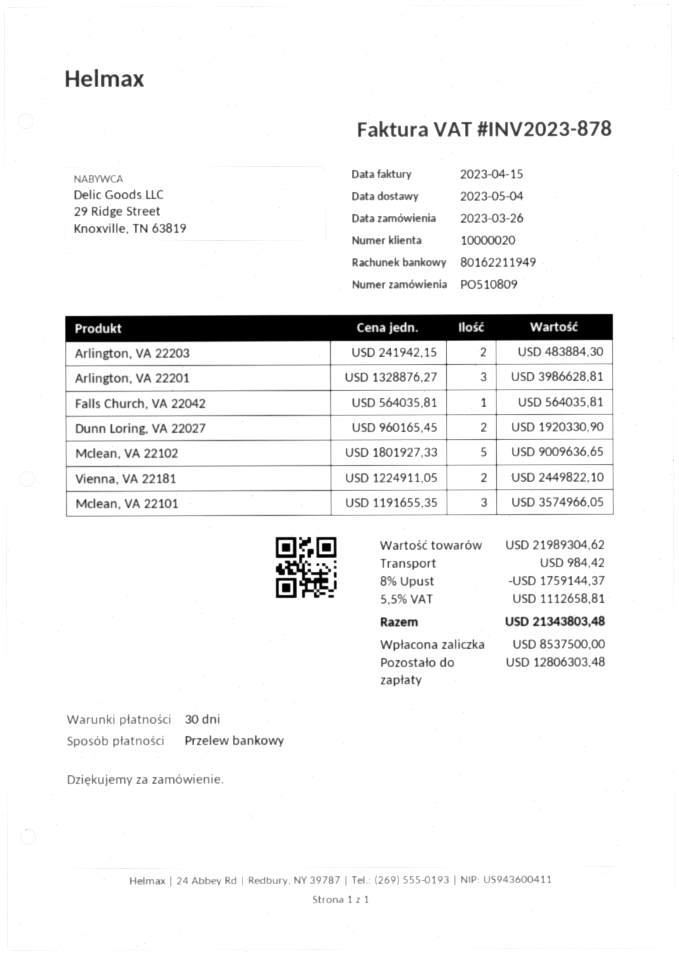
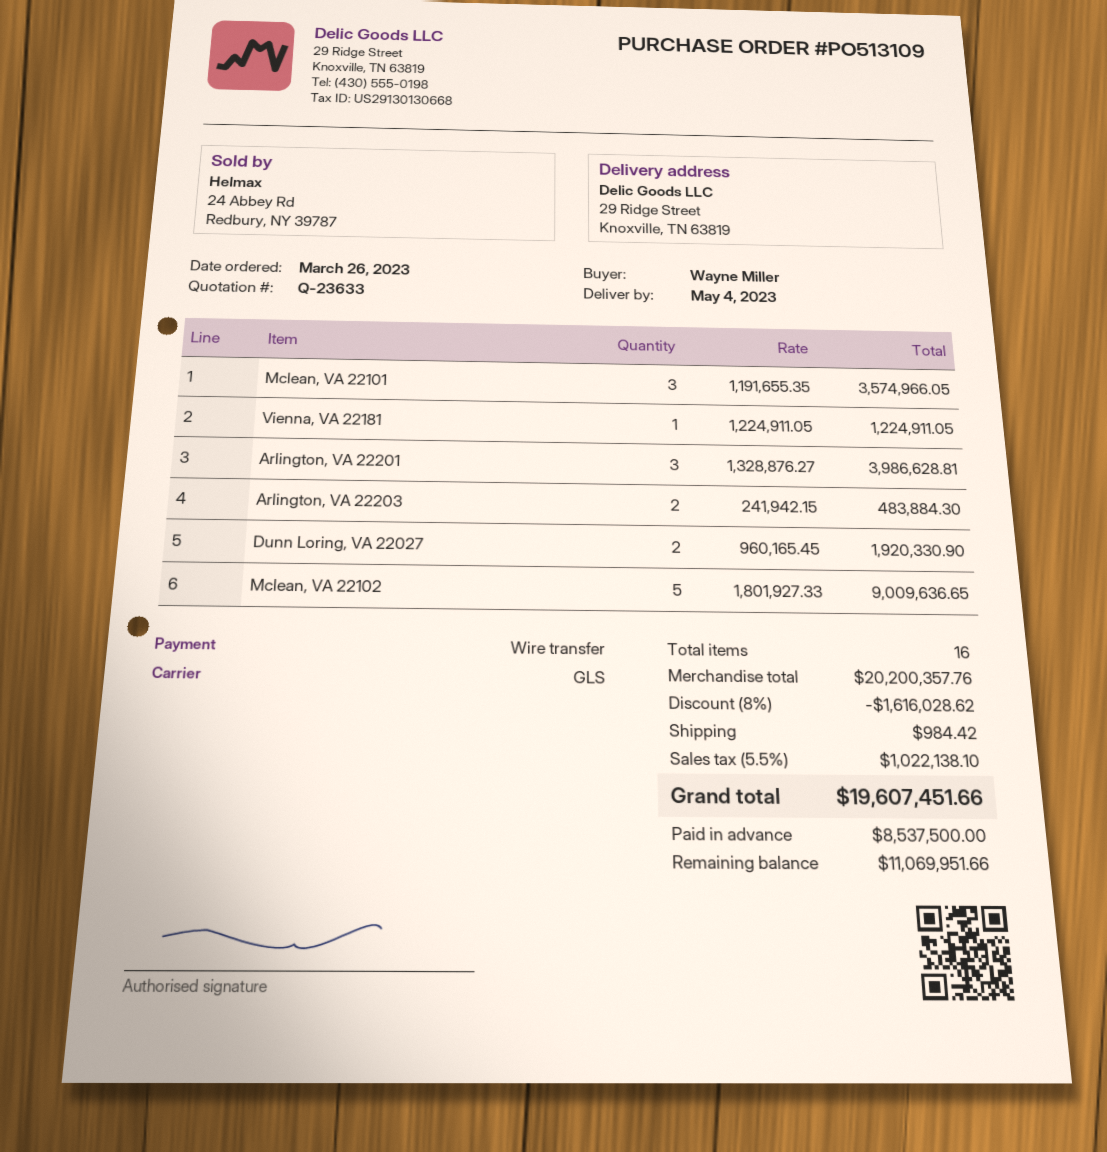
order number: PO510809 -> PO513109
Falls Church, VA 22042: 1 x 564035.81 = 564035.81 -> none
Vienna, VA 22181: 2 x 1224911.05 = 2449822.10 -> 1 x 1224911.05 = 1224911.05
subtotal: 21989304.62 -> 20200357.76
discount: 8% = 1759144.37 -> 8% = 1616028.62
tax: 5.5% = 1112658.81 -> 5.5% = 1022138.10
total: 21343803.48 -> 19607451.66
balance: 12806303.48 -> 11069951.66

